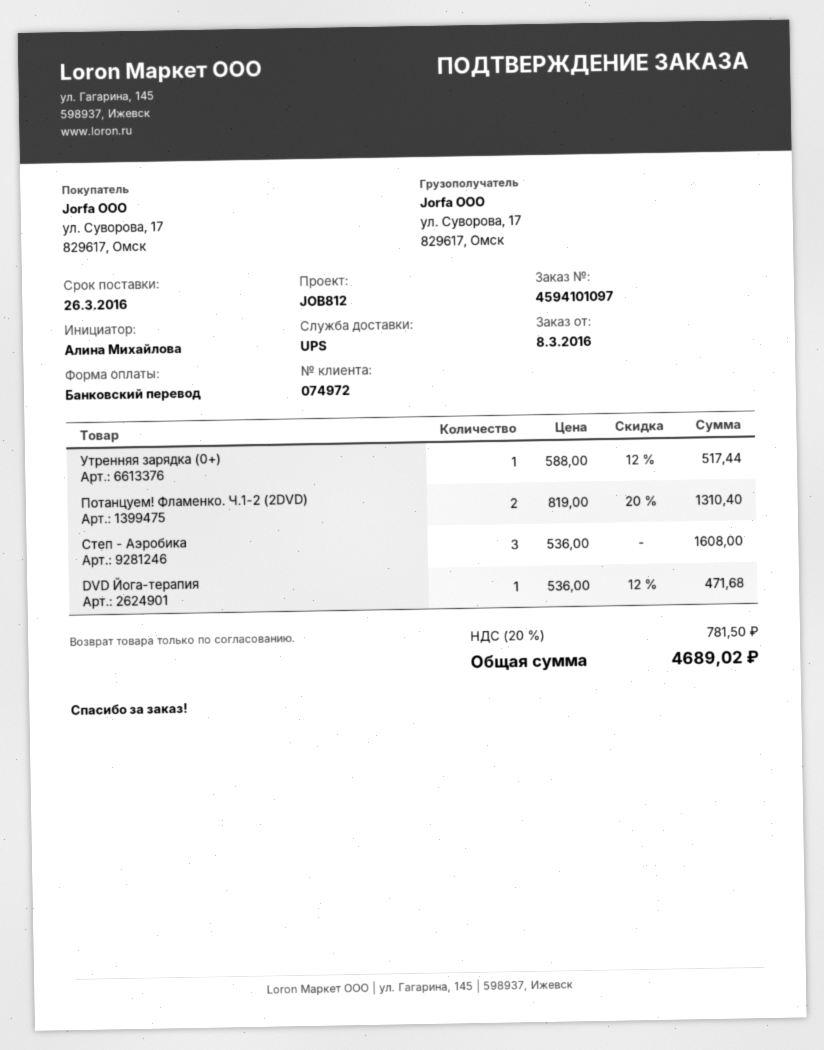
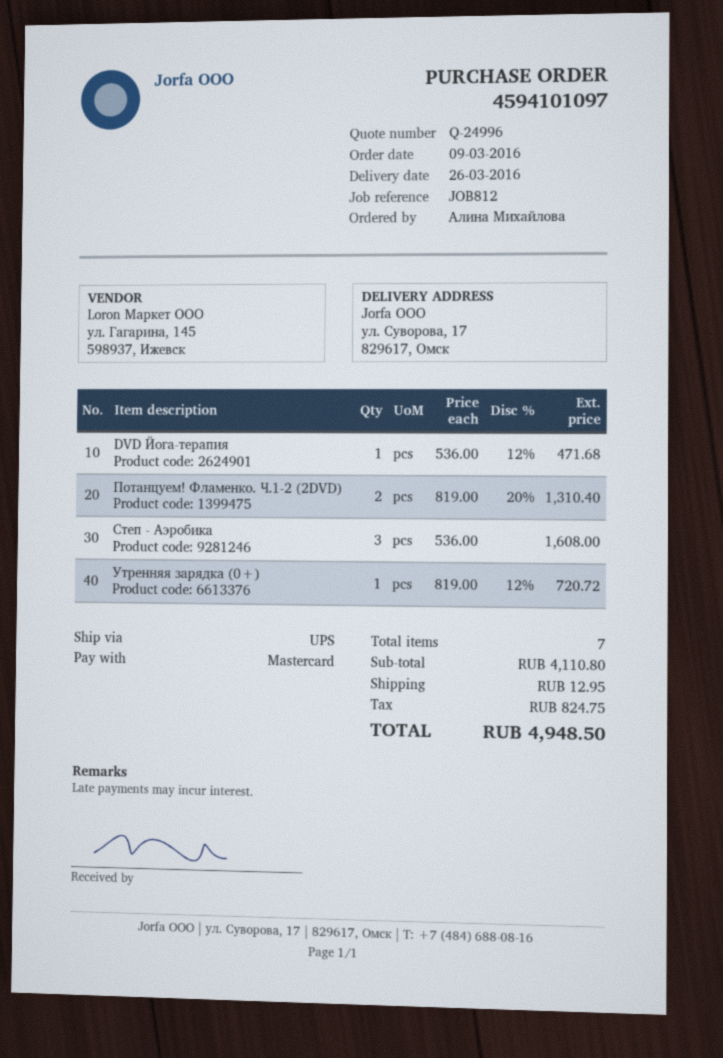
order date: 2016-03-08 -> 2016-03-09
payment method: bank transfer -> Mastercard
Утренняя зарядка (0+): 1 x 588.00 - 12% = 517.44 -> 1 x 819.00 - 12% = 720.72
shipping: none -> 12.95
tax: 781.50 -> 824.75
total: 4689.02 -> 4948.50

